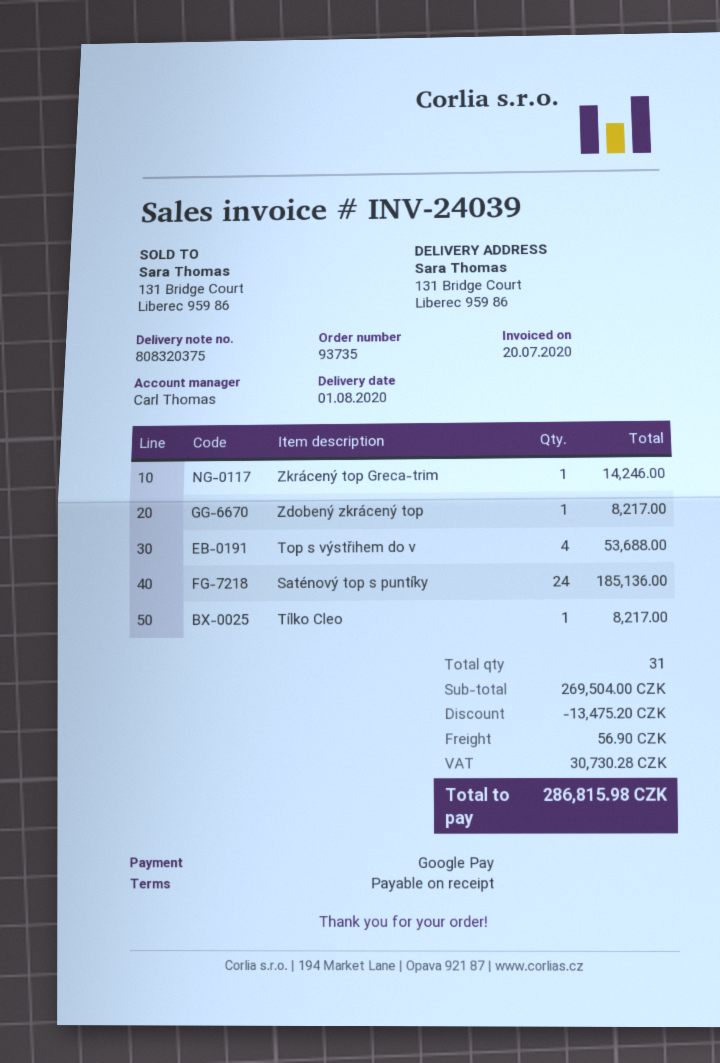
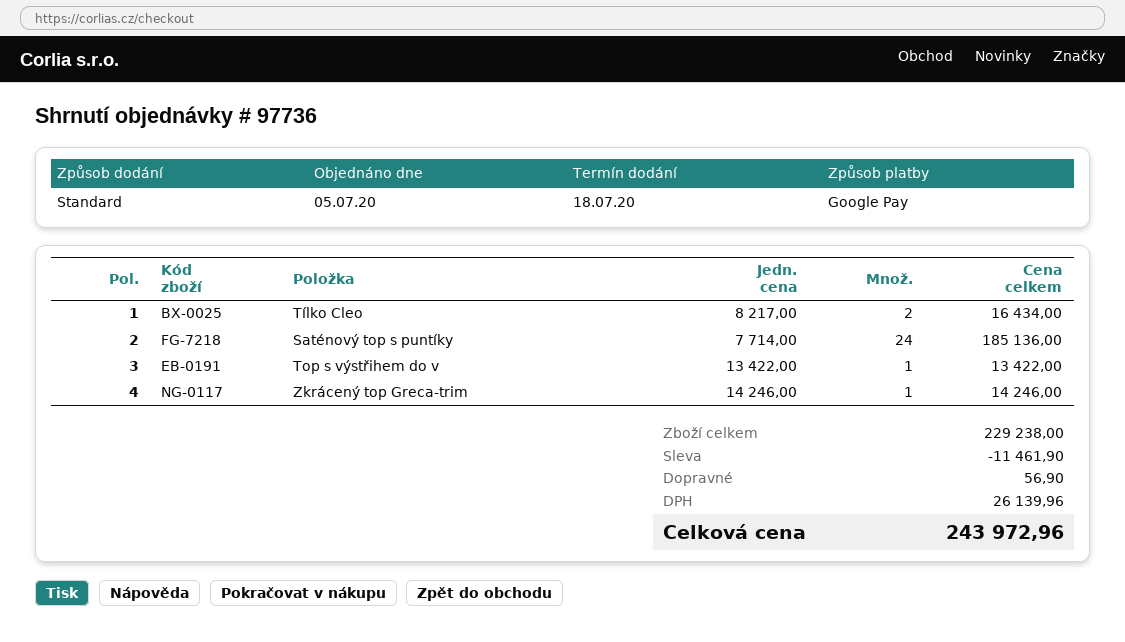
order number: 93735 -> 97736
delivery date: 2020-08-01 -> 2020-07-18
Zdobený zkrácený top: 1 for 8217.00 -> none
Top s výstřihem do v: 4 for 53688.00 -> 1 for 13422.00
Tílko Cleo: 1 for 8217.00 -> 2 for 16434.00
subtotal: 269504.00 -> 229238.00
discount: 13475.20 -> 11461.90
tax: 30730.28 -> 26139.96
total: 286815.98 -> 243972.96

